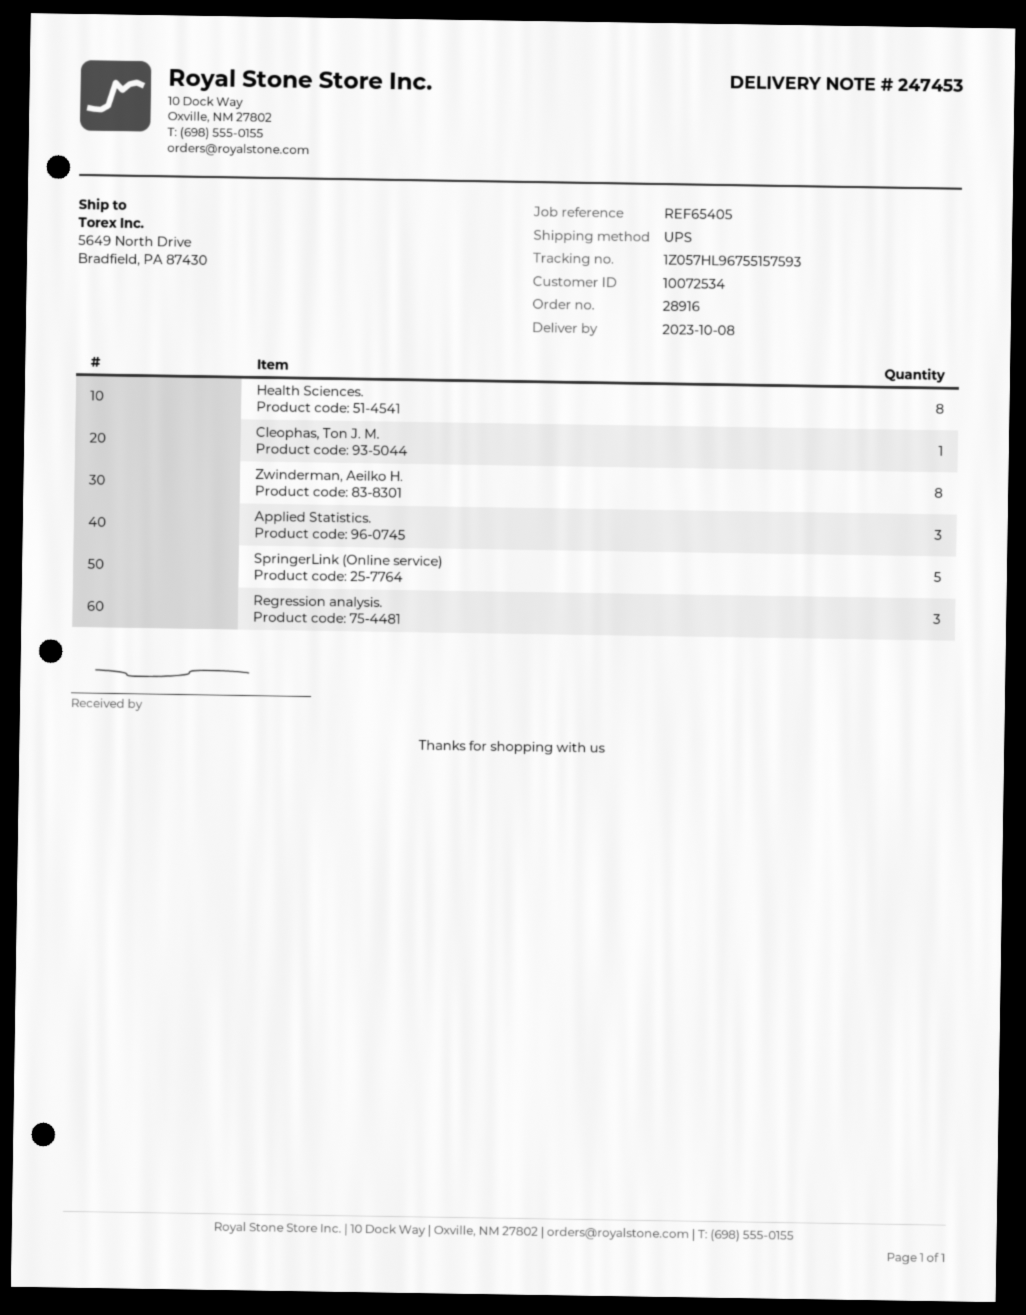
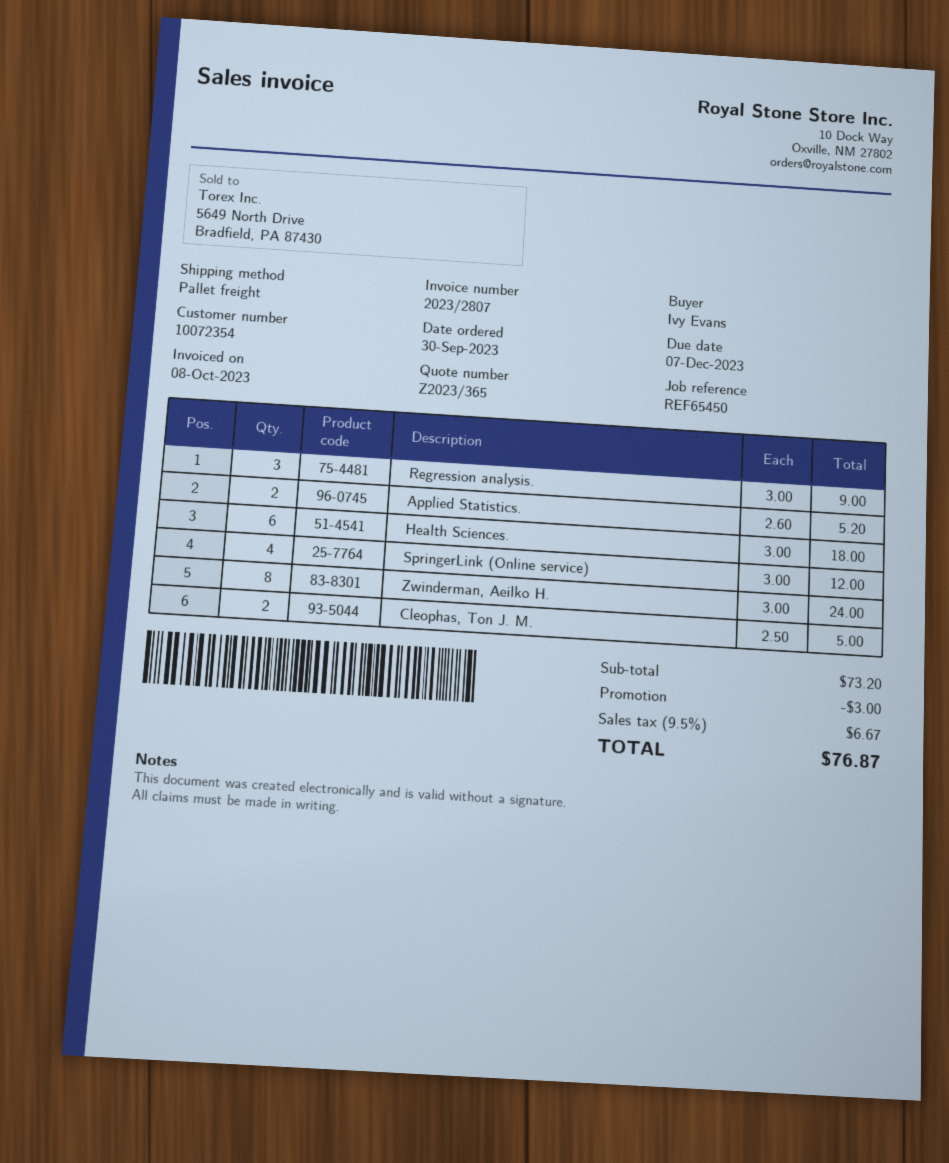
customer number: 10072534 -> 10072354
reference: REF65405 -> REF65450
shipping method: UPS -> pallet freight
Health Sciences.: 8 -> 6
Cleophas, Ton J. M.: 1 -> 2
Applied Statistics.: 3 -> 2
SpringerLink (Online service): 5 -> 4

